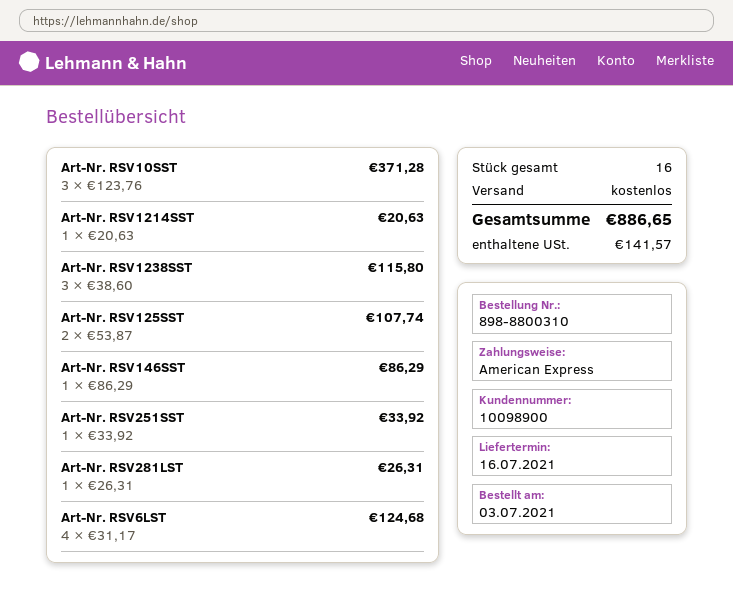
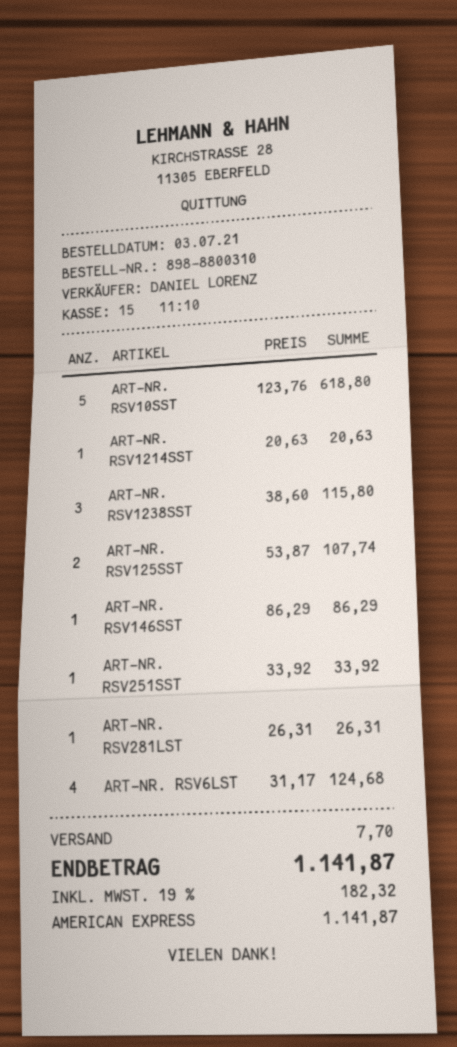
Art-Nr. RSV10SST: 3 x 123.76 = 371.28 -> 5 x 123.76 = 618.80
shipping: 0.00 -> 7.70
tax: 141.57 -> 182.32
total: 886.65 -> 1141.87

